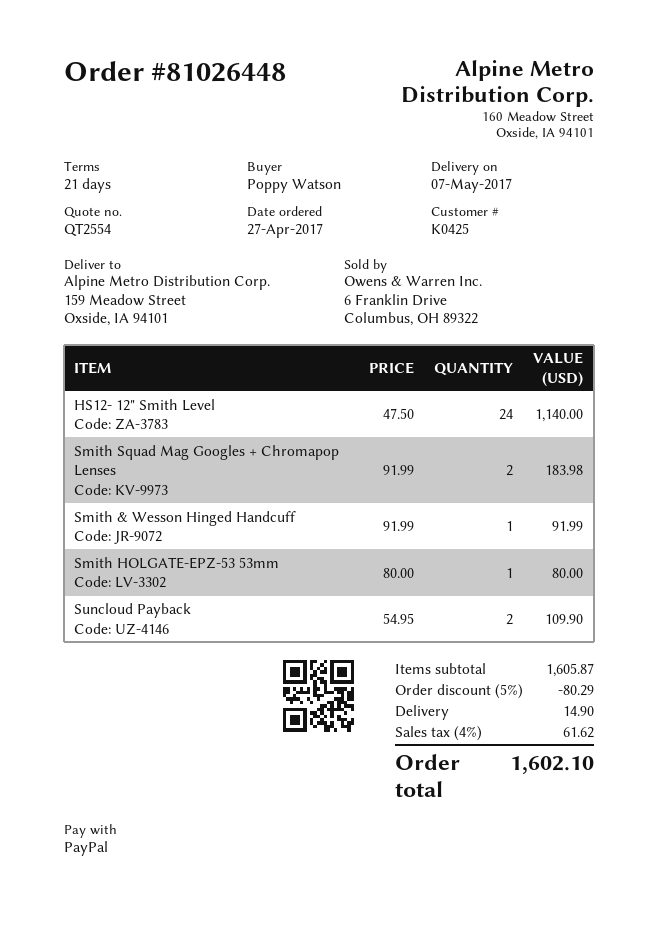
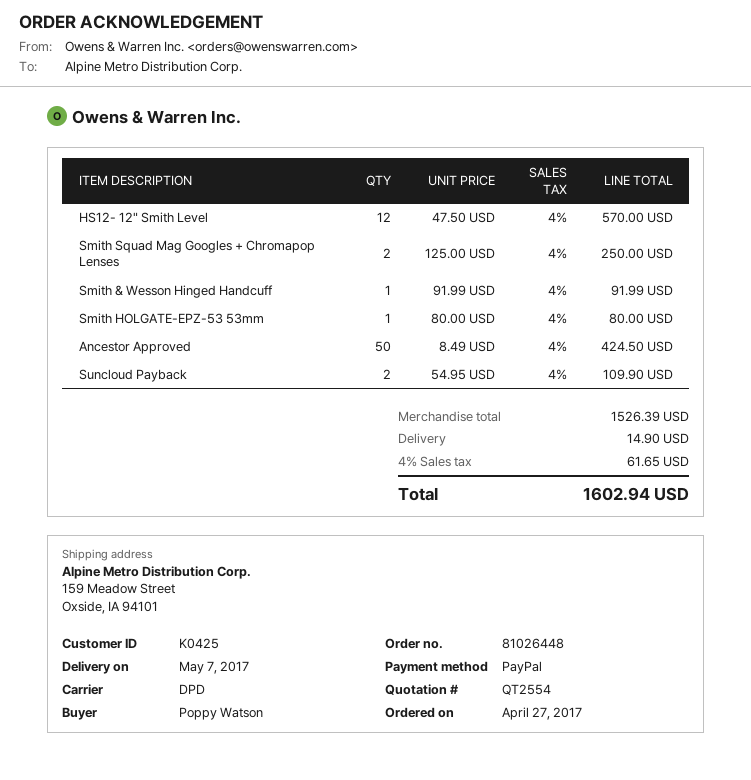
HS12- 12" Smith Level: 24 x 47.50 = 1140.00 -> 12 x 47.50 = 570.00
Smith Squad Mag Googles + Chromapop Lenses: 2 x 91.99 = 183.98 -> 2 x 125.00 = 250.00
Ancestor Approved: none -> 50 x 8.49 = 424.50
subtotal: 1605.87 -> 1526.39
discount: 5% = 80.29 -> none
tax: 4% = 61.62 -> 4% = 61.65
total: 1602.10 -> 1602.94

